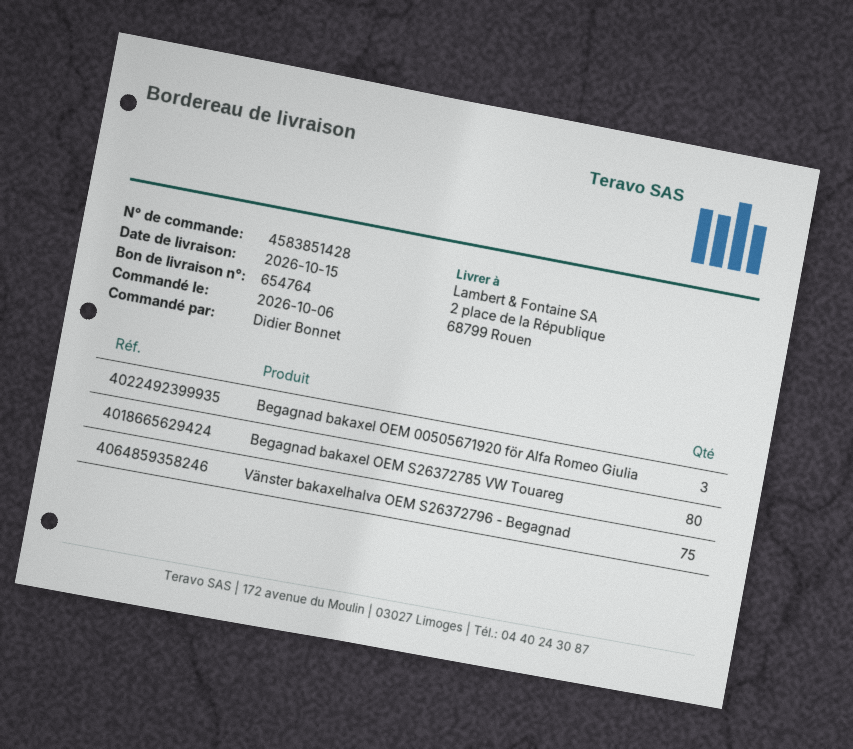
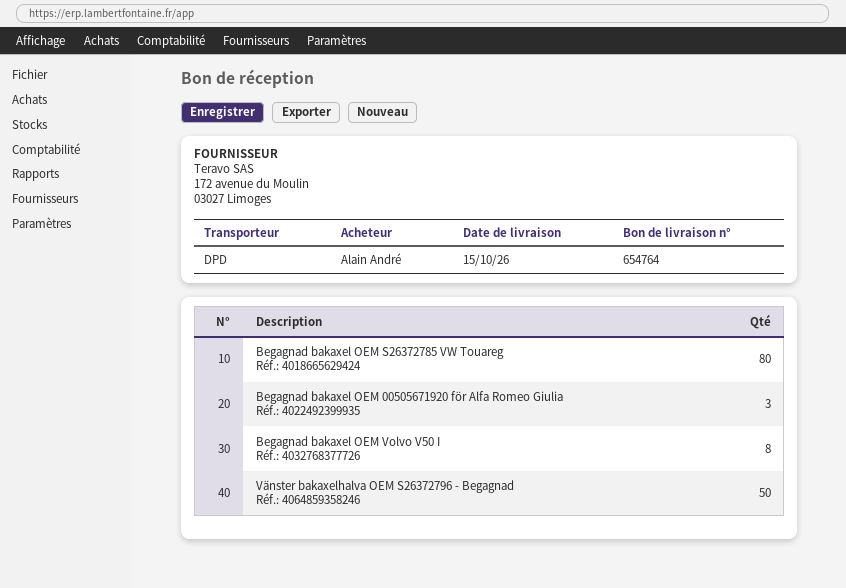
ordered by: Didier Bonnet -> Alain André
Vänster bakaxelhalva OEM S26372796 - Begagnad: 75 -> 50
Begagnad bakaxel OEM Volvo V50 I: none -> 8

